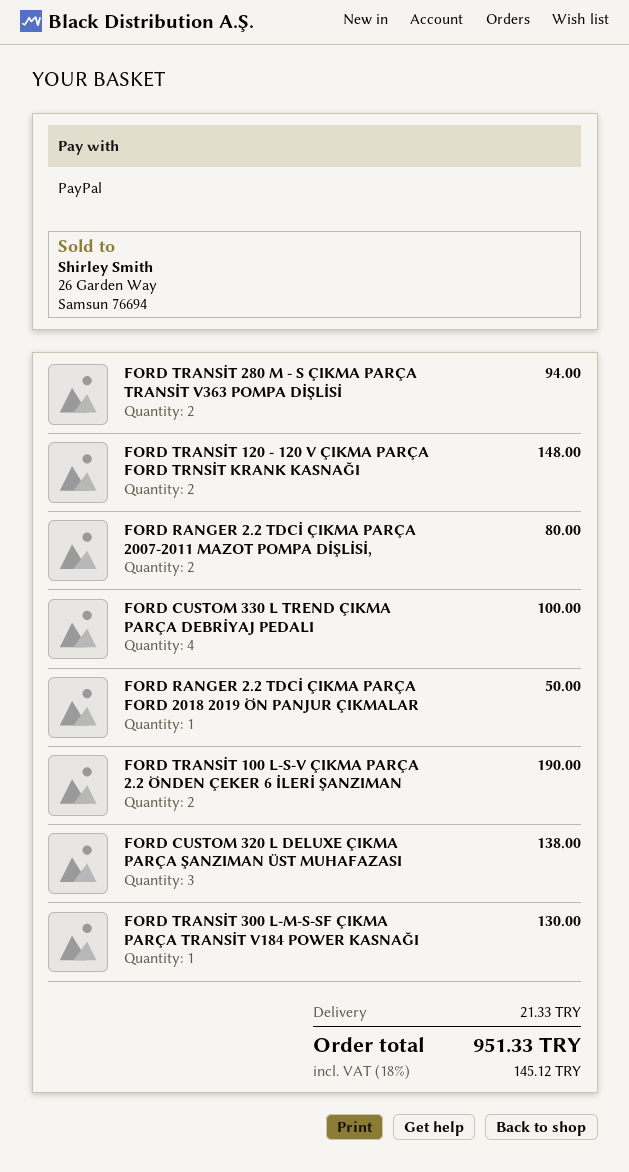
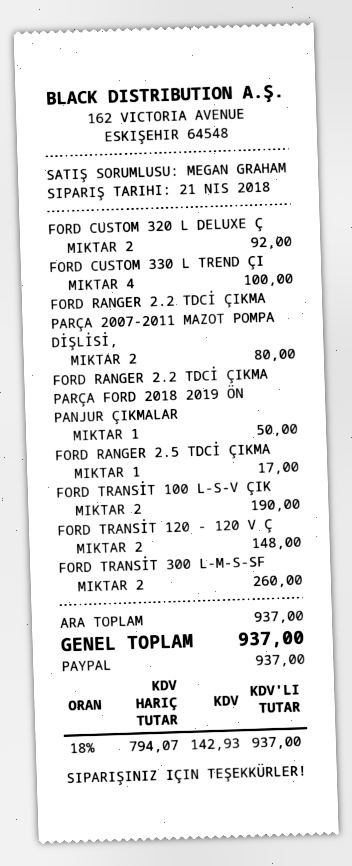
FORD TRANSİT 280 M - S ÇIKMA PARÇA TRANSİT V363 POMPA DİŞLİSİ: 2 for 94.00 -> none
FORD CUSTOM 320 L DELUXE ÇIKMA PARÇA ŞANZIMAN ÜST MUHAFAZASI: 3 for 138.00 -> 2 for 92.00
FORD TRANSİT 300 L-M-S-SF ÇIKMA PARÇA TRANSİT V184 POWER KASNAĞI: 1 for 130.00 -> 2 for 260.00
FORD RANGER 2.5 TDCİ ÇIKMA: none -> 1 for 17.00
shipping: 21.33 -> none
tax: 18% = 145.12 -> 18% = 142.93
total: 951.33 -> 937.00

